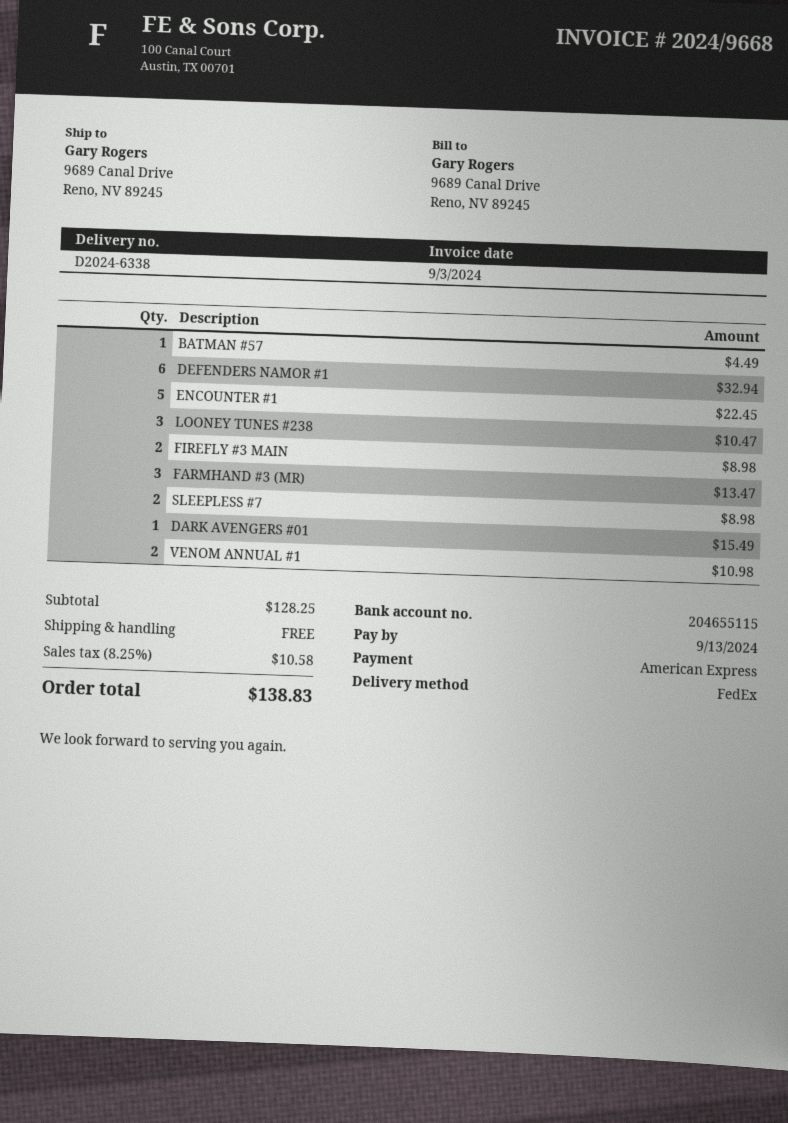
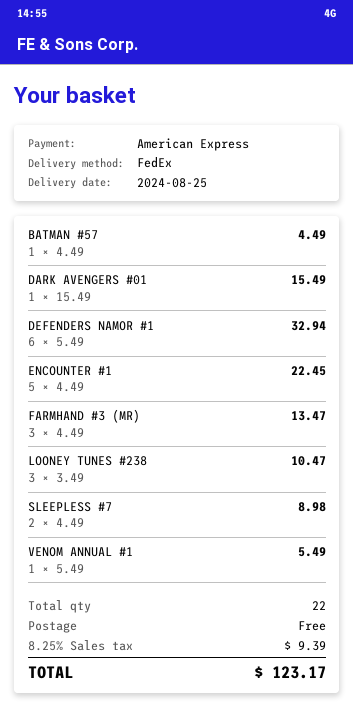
FIREFLY #3 MAIN: 2 for 8.98 -> none
VENOM ANNUAL #1: 2 for 10.98 -> 1 for 5.49
tax: 8.25% = 10.58 -> 8.25% = 9.39
total: 138.83 -> 123.17

